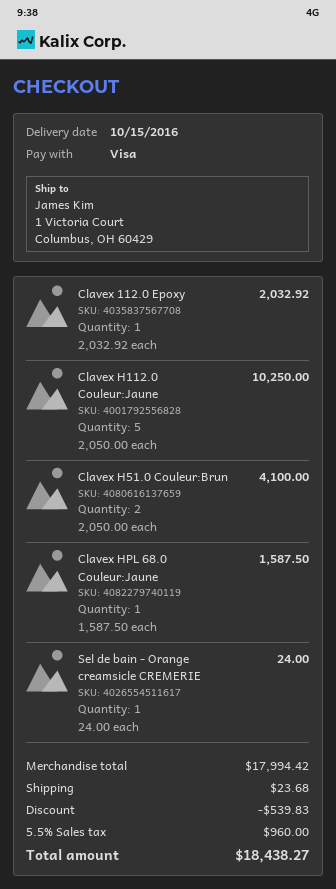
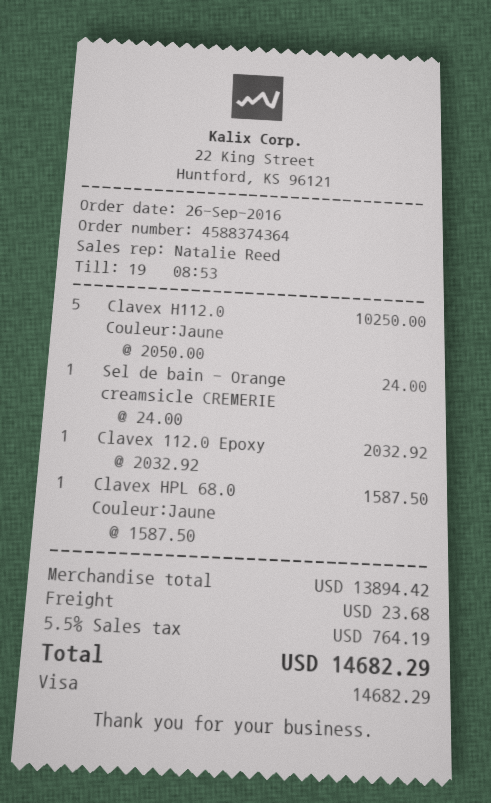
Clavex H51.0 Couleur:Brun: 2 x 2050.00 = 4100.00 -> none
subtotal: 17994.42 -> 13894.42
discount: 539.83 -> none
tax: 5.5% = 960.00 -> 5.5% = 764.19
total: 18438.27 -> 14682.29

